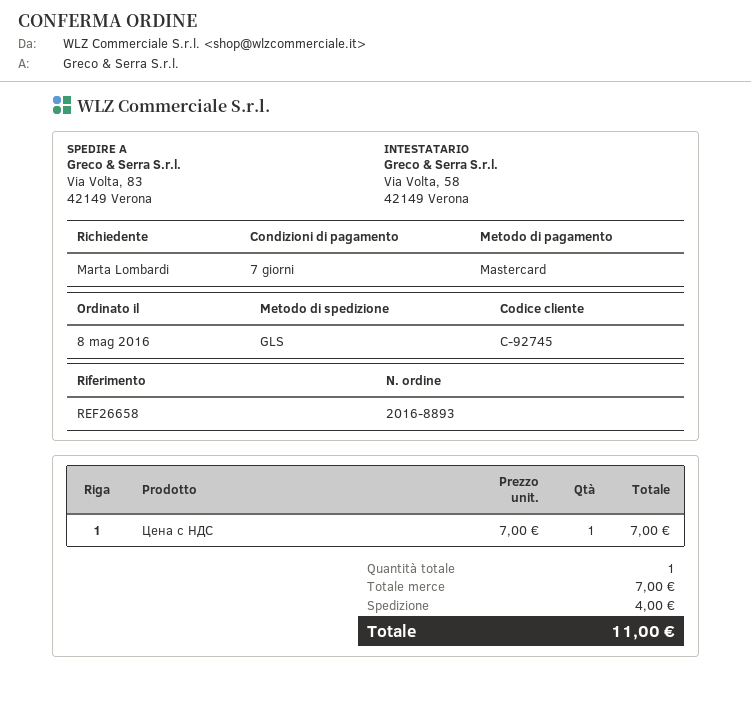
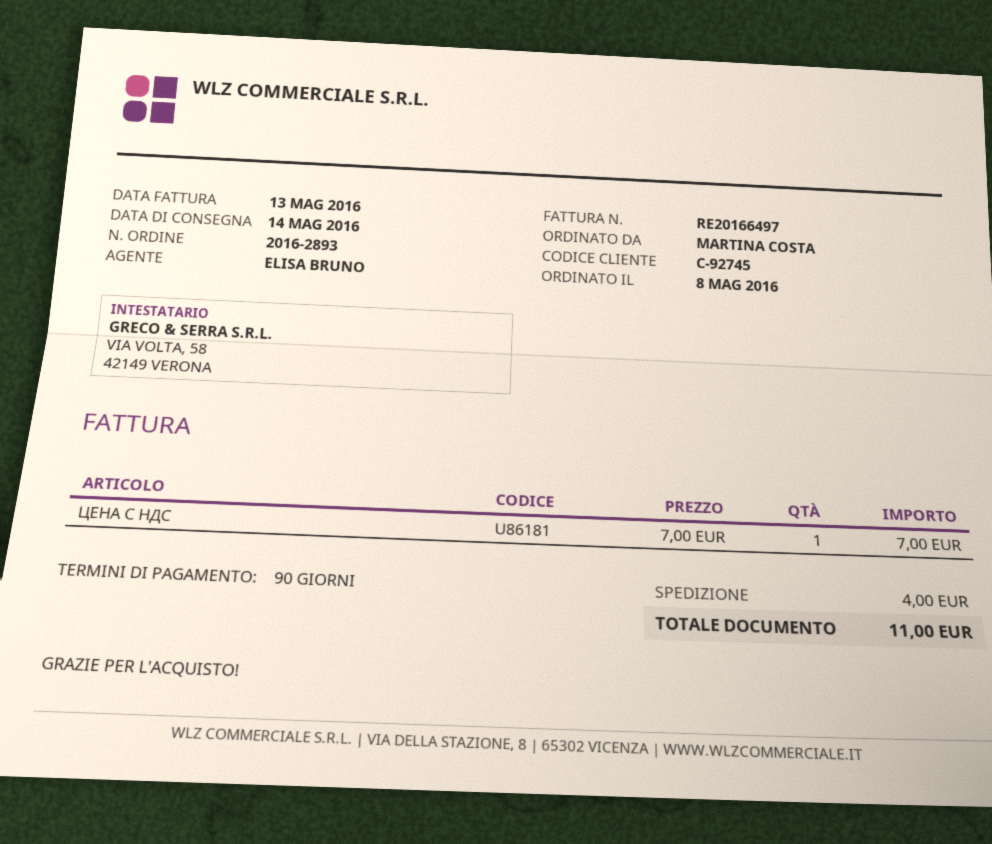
order number: 2016-8893 -> 2016-2893
payment terms: 7 days -> 90 days
ordered by: Marta Lombardi -> MARTINA COSTA

